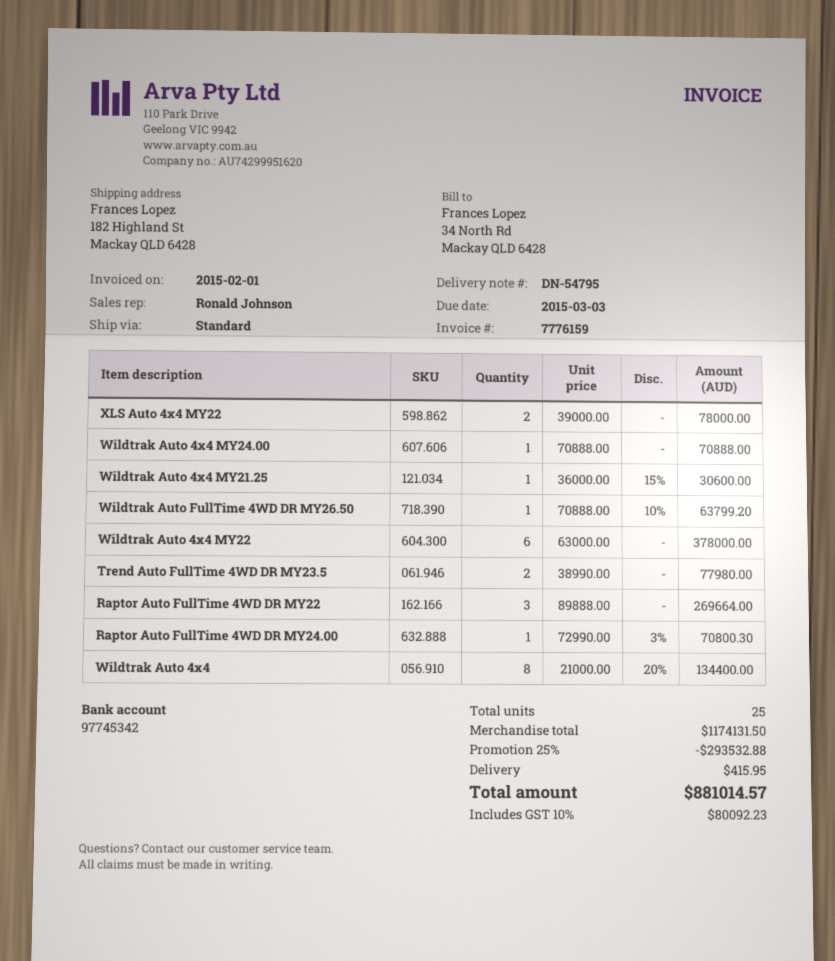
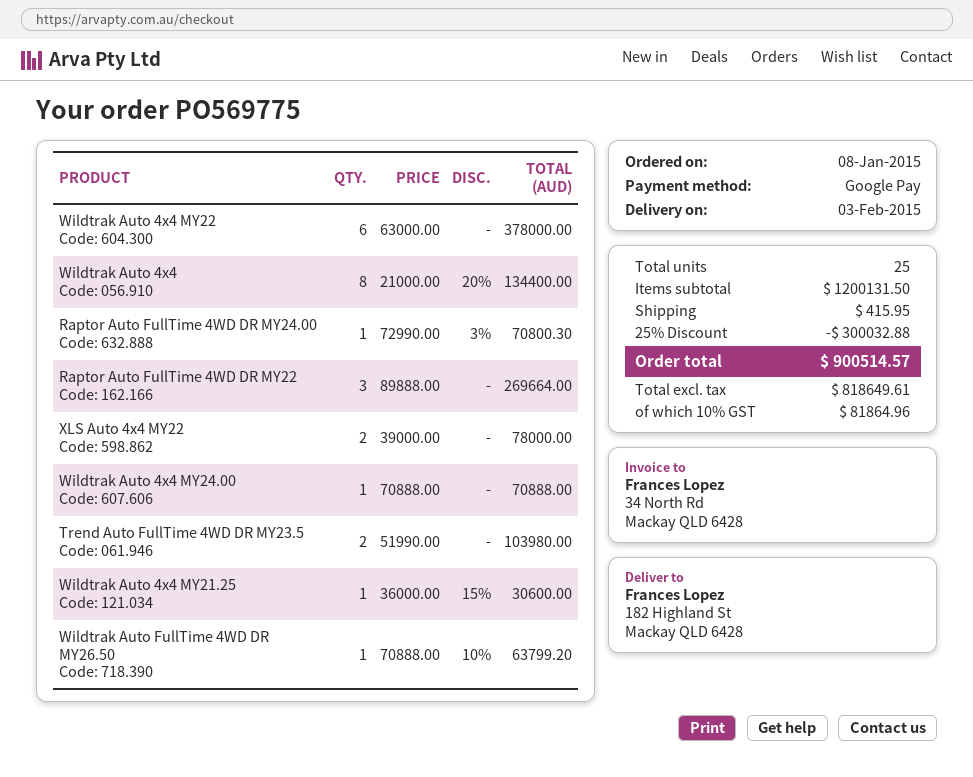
Trend Auto FullTime 4WD DR MY23.5: 2 x 38990.00 = 77980.00 -> 2 x 51990.00 = 103980.00
subtotal: 1174131.50 -> 1200131.50
discount: 25% = 293532.88 -> 25% = 300032.88
tax: 10% = 80092.23 -> 10% = 81864.96
total: 881014.57 -> 900514.57

